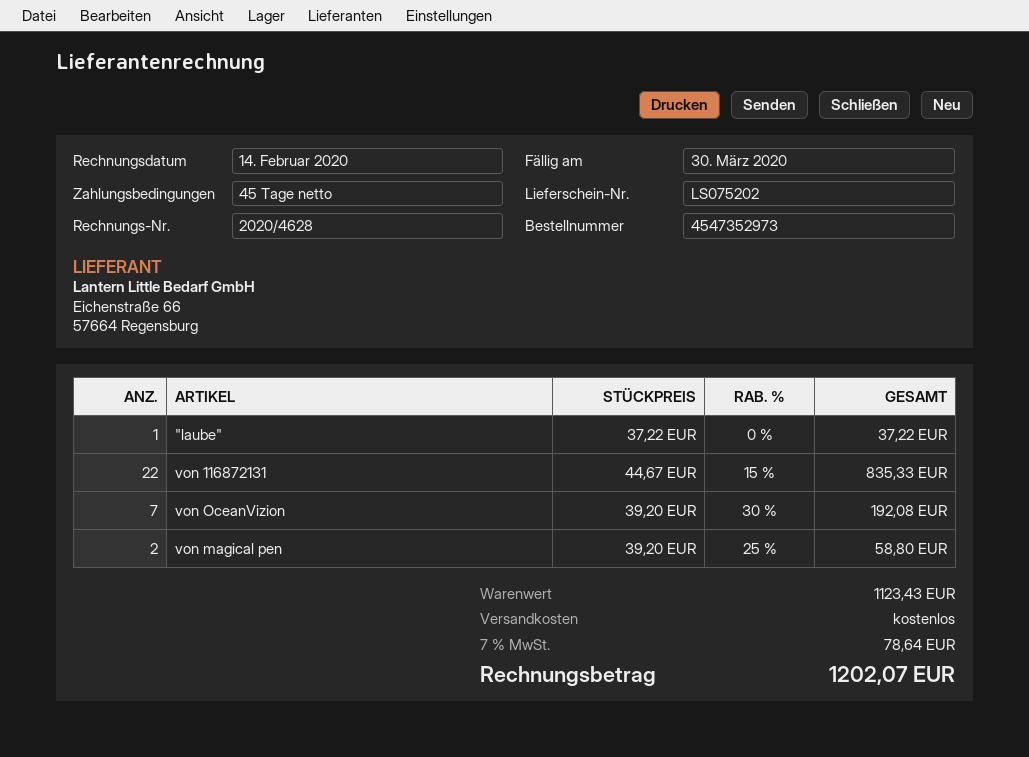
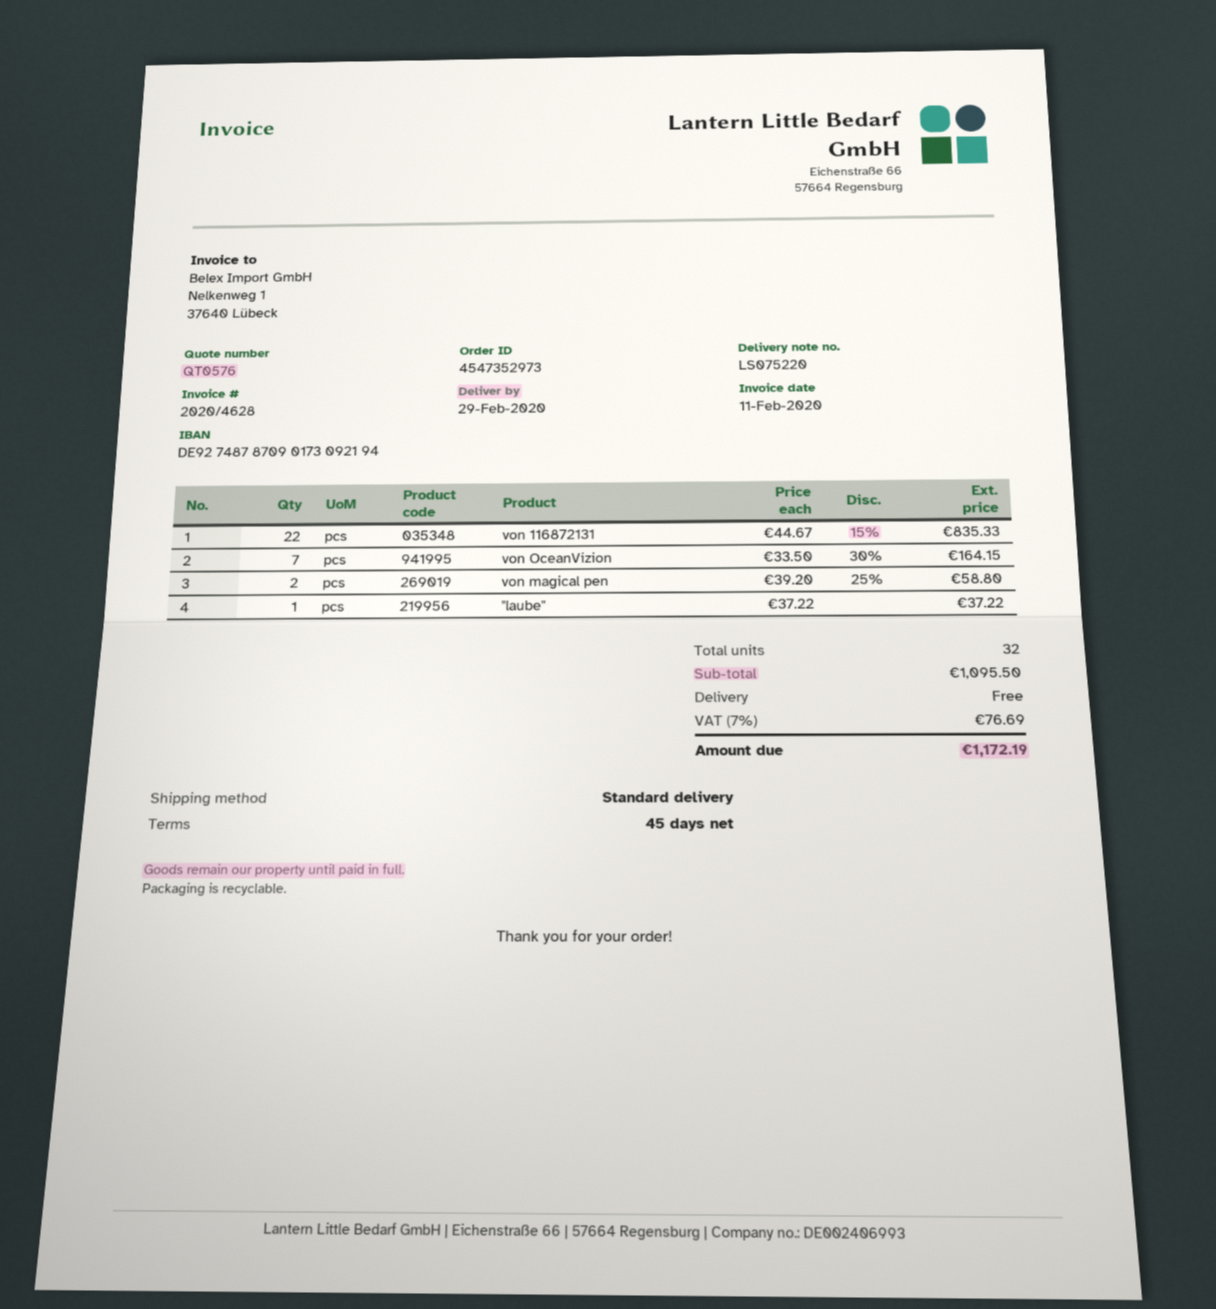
delivery note number: LS075202 -> LS075220
invoice date: 2020-02-14 -> 2020-02-11
von OceanVizion: 7 x 39.20 - 30% = 192.08 -> 7 x 33.50 - 30% = 164.15
subtotal: 1123.43 -> 1095.50
tax: 7% = 78.64 -> 7% = 76.69
total: 1202.07 -> 1172.19

